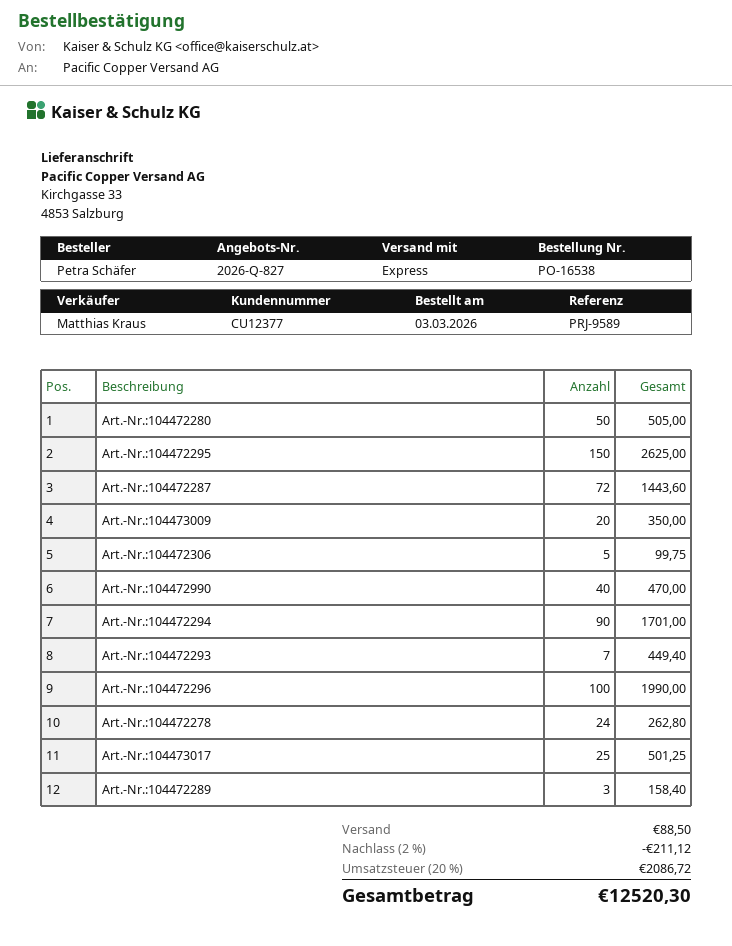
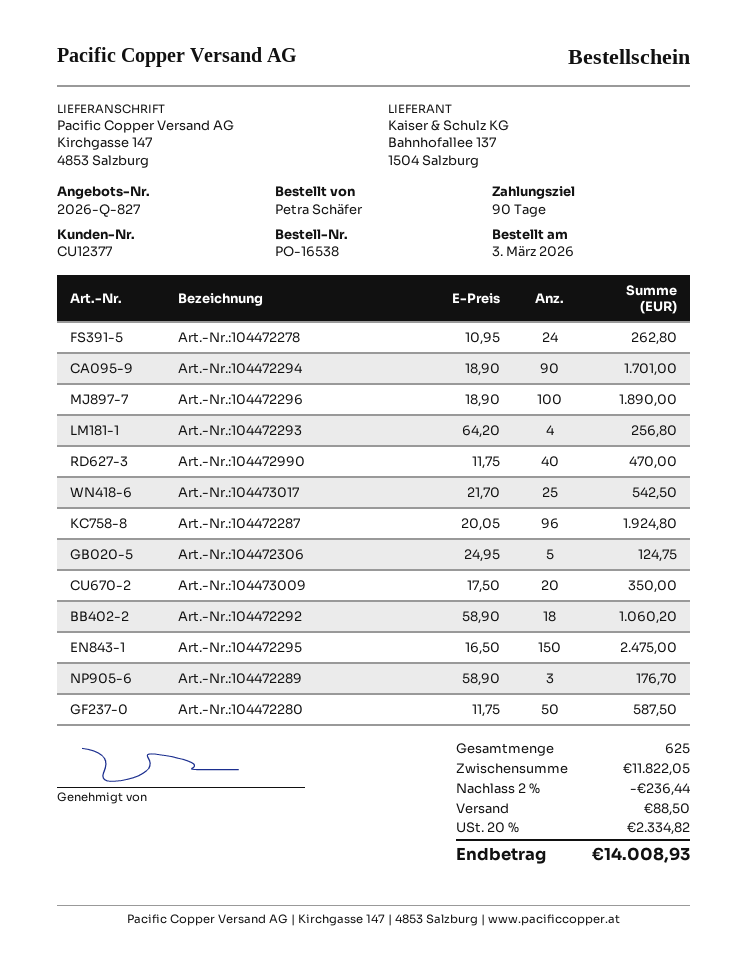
ship to: Kirchgasse 33, 4853 Salzburg -> Kirchgasse 147, 4853 Salzburg
Art.-Nr.:104472280: 50 for 505.00 -> 50 for 587.50
Art.-Nr.:104472295: 150 for 2625.00 -> 150 for 2475.00
Art.-Nr.:104472287: 72 for 1443.60 -> 96 for 1924.80
Art.-Nr.:104472306: 5 for 99.75 -> 5 for 124.75
Art.-Nr.:104472293: 7 for 449.40 -> 4 for 256.80
Art.-Nr.:104472296: 100 for 1990.00 -> 100 for 1890.00
Art.-Nr.:104473017: 25 for 501.25 -> 25 for 542.50
Art.-Nr.:104472289: 3 for 158.40 -> 3 for 176.70
Art.-Nr.:104472292: none -> 18 for 1060.20
discount: 2% = 211.12 -> 2% = 236.44
tax: 20% = 2086.72 -> 20% = 2334.82
total: 12520.30 -> 14008.93

